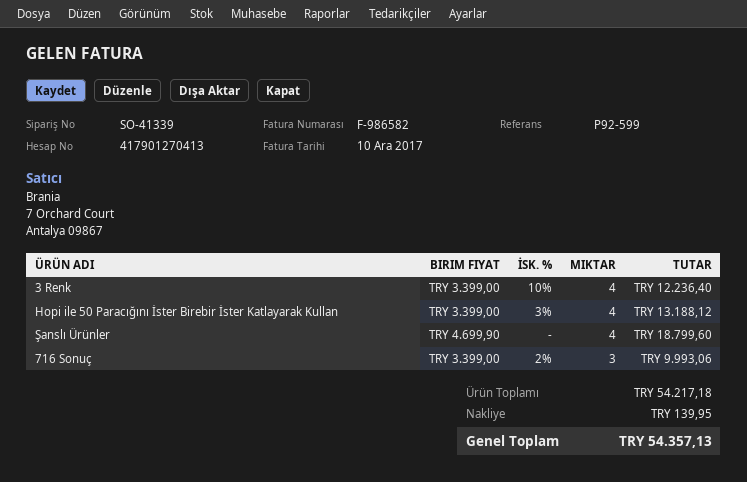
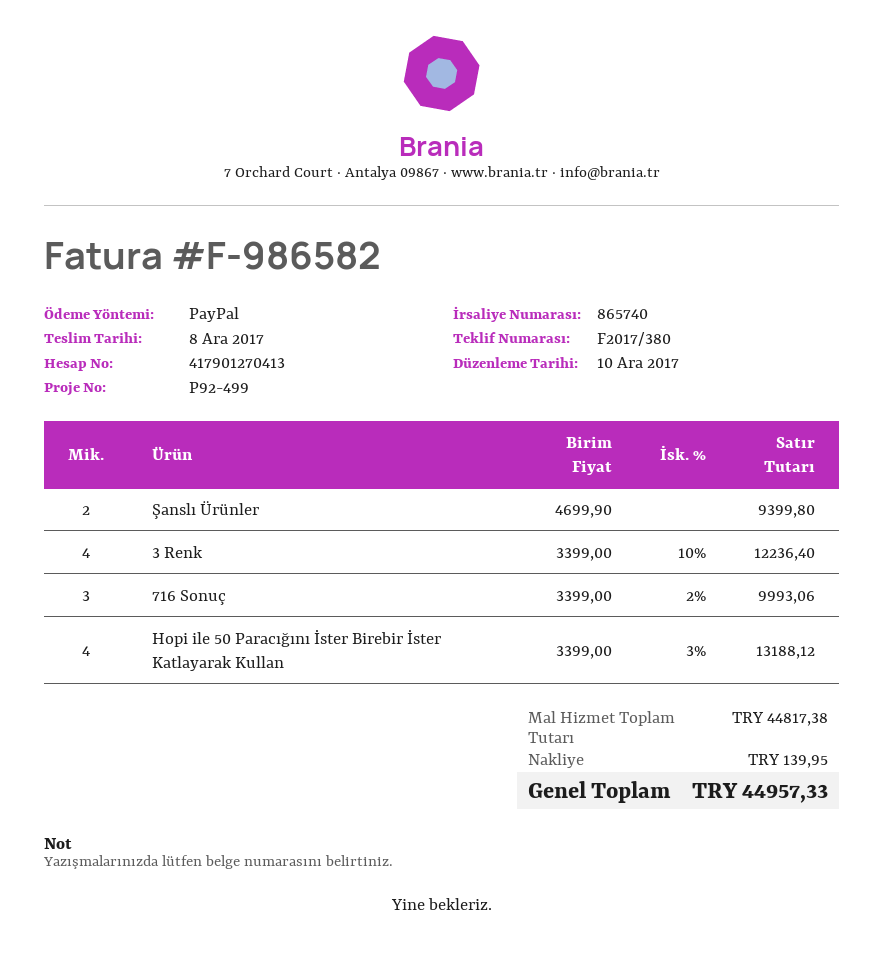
reference: P92-599 -> P92-499
Şanslı Ürünler: 4 x 4699.90 = 18799.60 -> 2 x 4699.90 = 9399.80
subtotal: 54217.18 -> 44817.38
total: 54357.13 -> 44957.33

